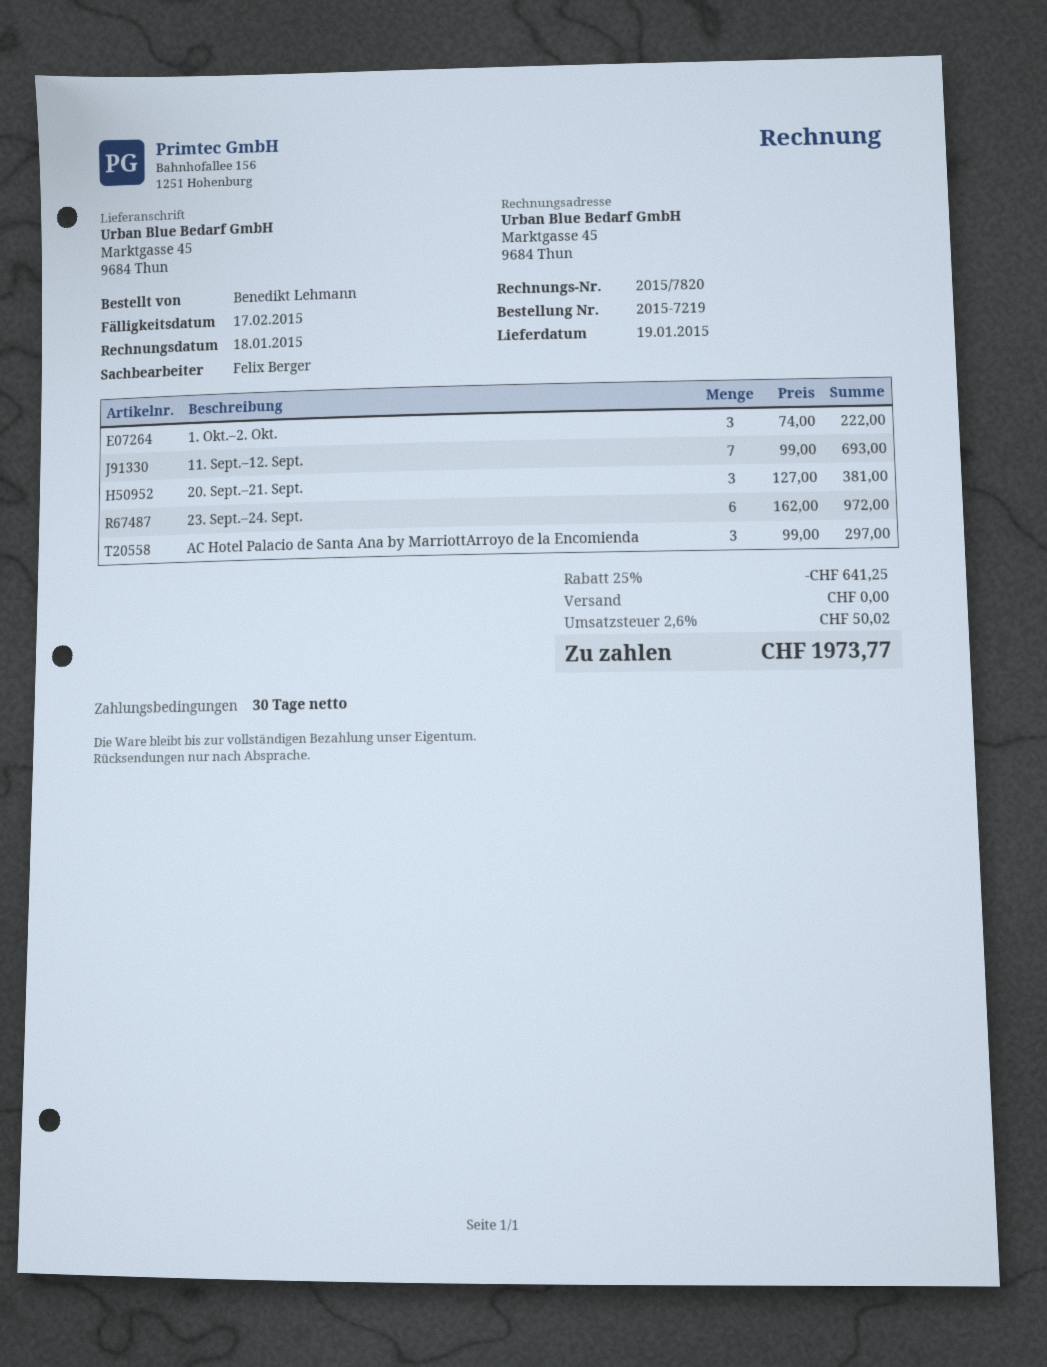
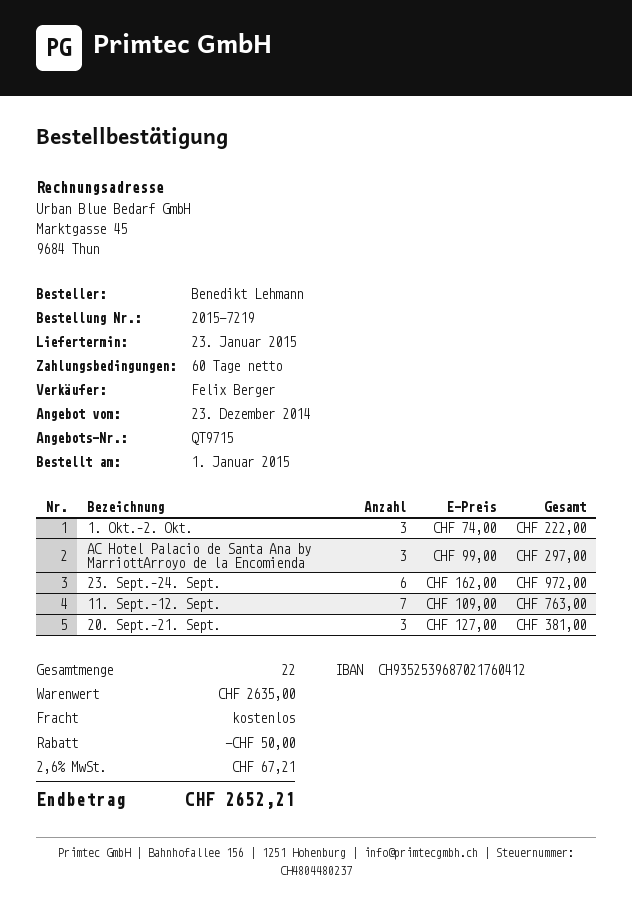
delivery date: 2015-01-19 -> 2015-01-23
payment terms: 30 days -> 60 days
11. Sept.–12. Sept.: 7 x 99.00 = 693.00 -> 7 x 109.00 = 763.00
discount: 641.25 -> 50.00
tax: 2.6% = 50.02 -> 2.6% = 67.21
total: 1973.77 -> 2652.21

